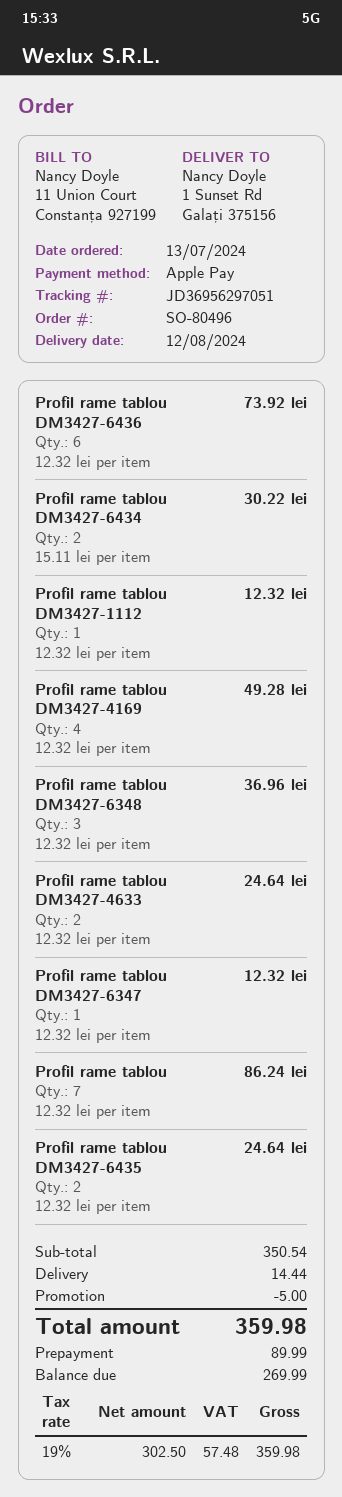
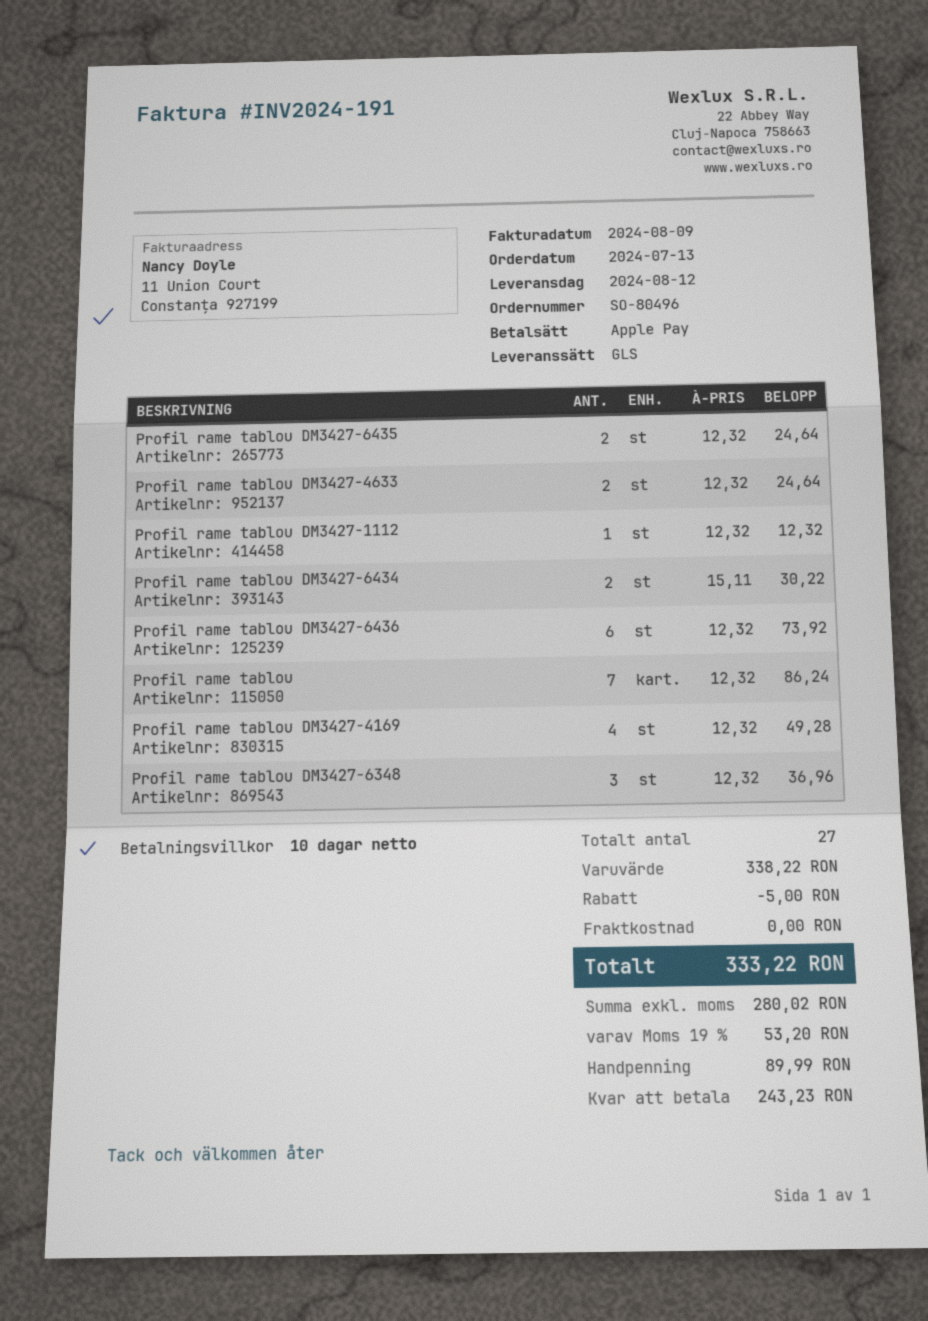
Profil rame tablou DM3427-6347: 1 x 12.32 = 12.32 -> none
subtotal: 350.54 -> 338.22
shipping: 14.44 -> 0.00
net: 302.50 -> 280.02
tax: 19% = 57.48 -> 19% = 53.20
total: 359.98 -> 333.22
balance: 269.99 -> 243.23

